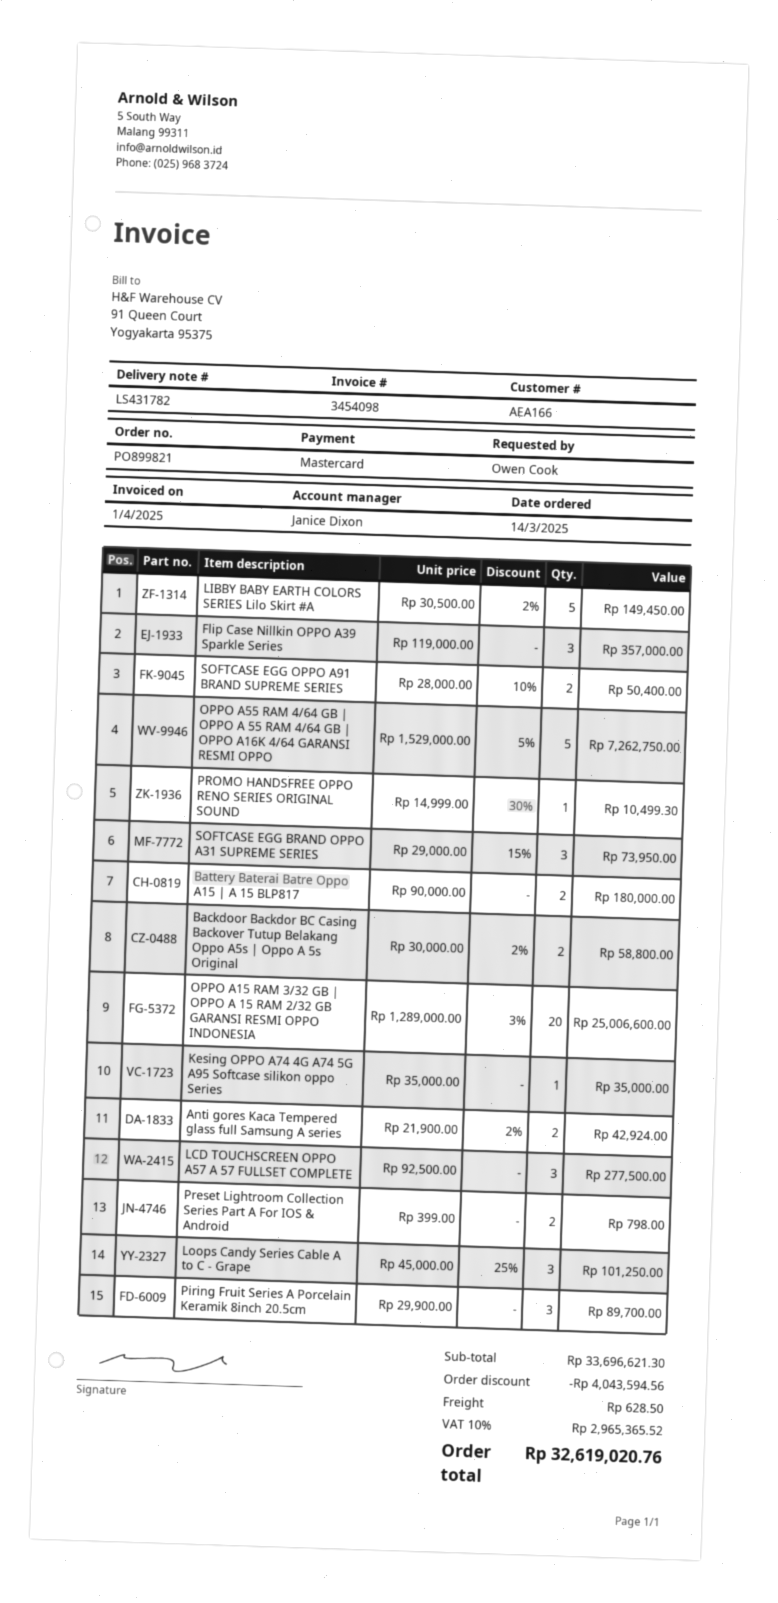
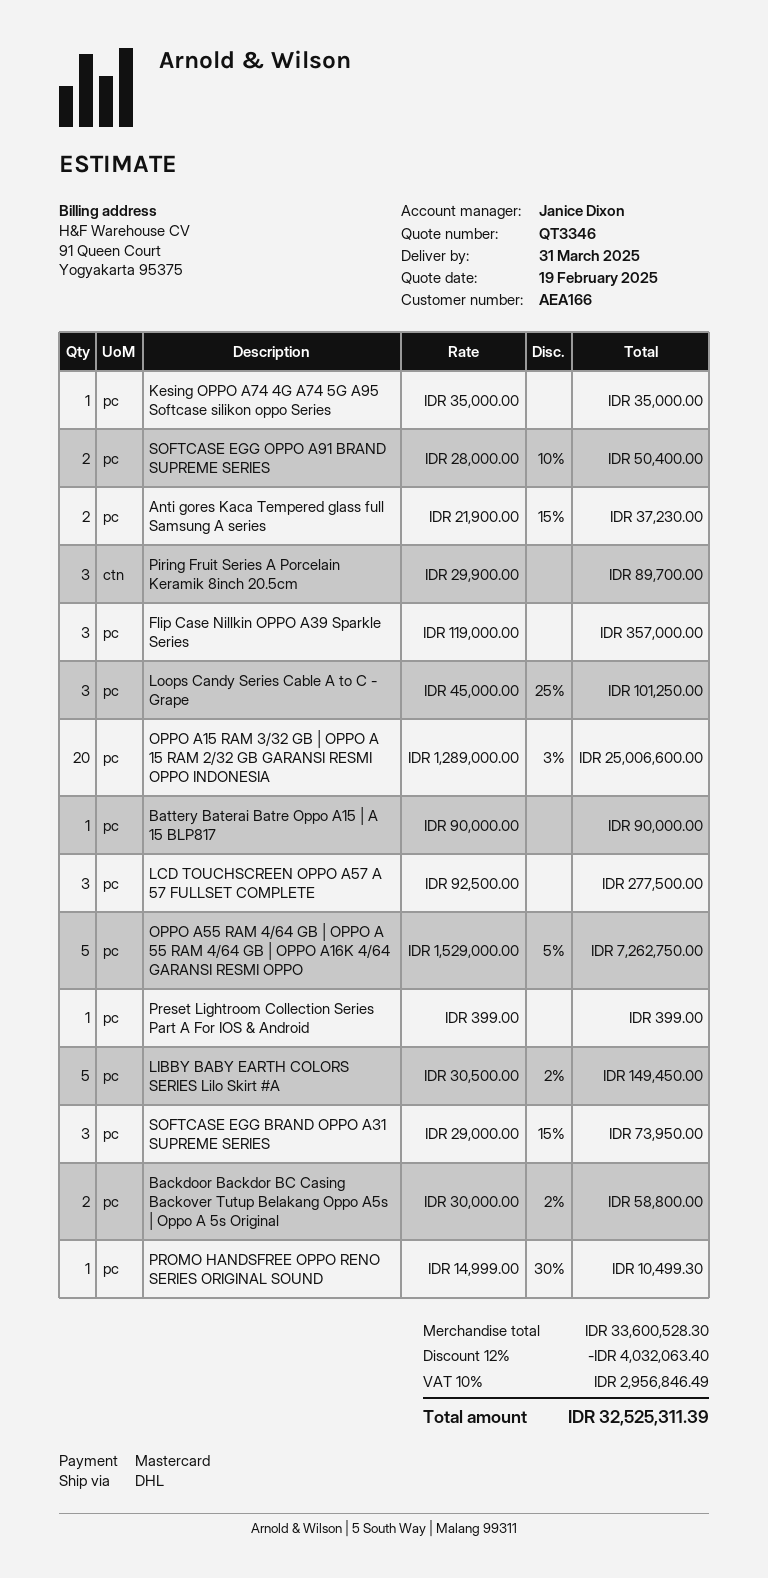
Battery Baterai Batre Oppo A15 | A 15 BLP817: 2 x 90000.00 = 180000.00 -> 1 x 90000.00 = 90000.00
Anti gores Kaca Tempered glass full Samsung A series: 2 x 21900.00 - 2% = 42924.00 -> 2 x 21900.00 - 15% = 37230.00
Preset Lightroom Collection Series Part A For IOS & Android: 2 x 399.00 = 798.00 -> 1 x 399.00 = 399.00
subtotal: 33696621.30 -> 33600528.30
discount: 4043594.56 -> 4032063.40
shipping: 628.50 -> none
tax: 10% = 2965365.52 -> 10% = 2956846.49
total: 32619020.76 -> 32525311.39

